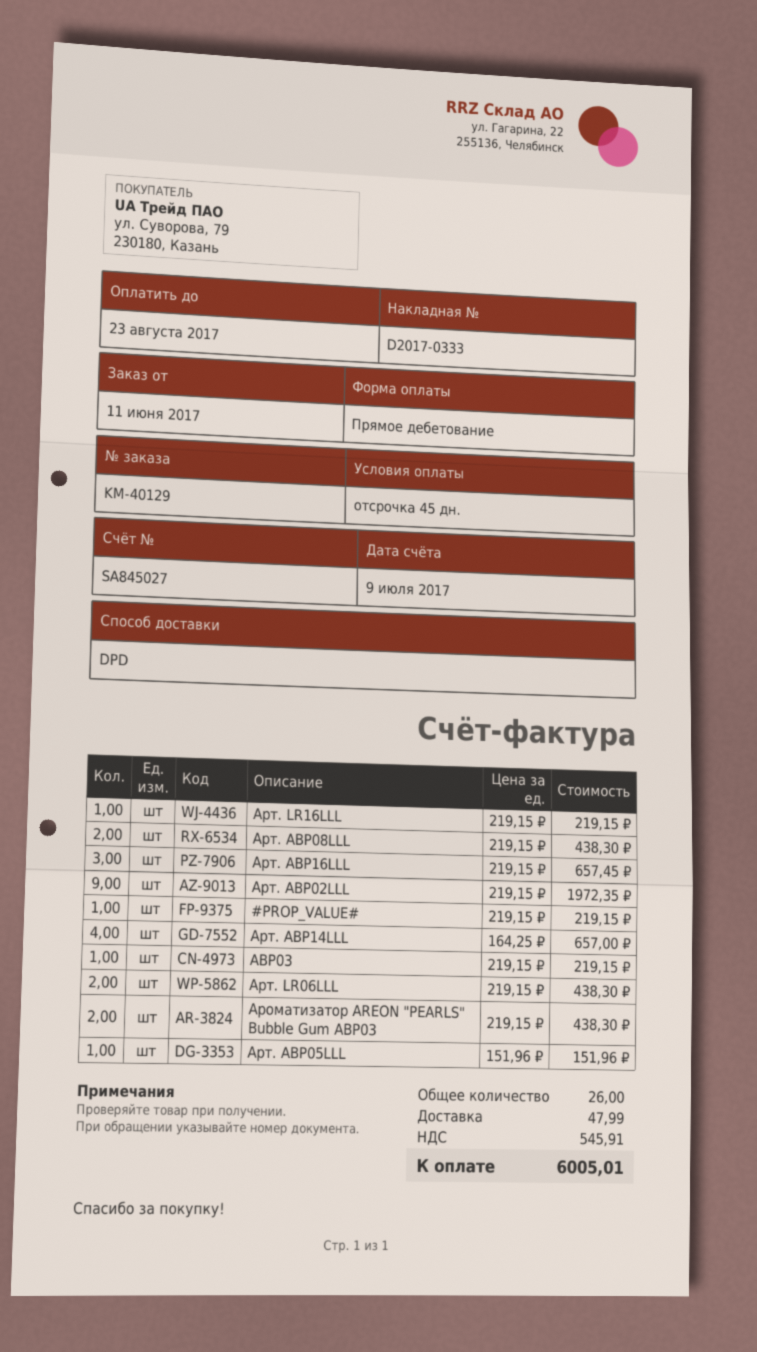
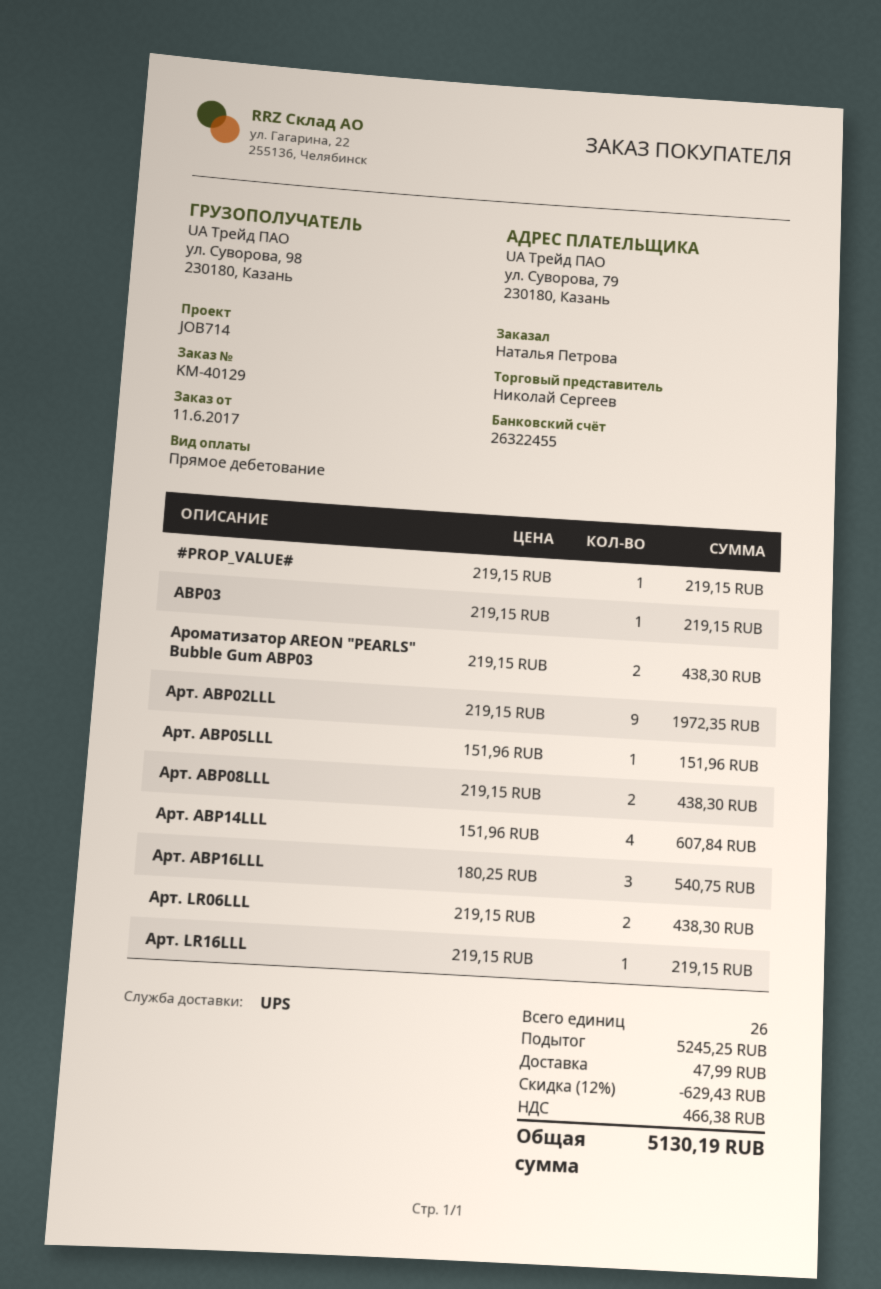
shipping method: DPD -> UPS
Арт. ABP16LLL: 3 x 219.15 = 657.45 -> 3 x 180.25 = 540.75
Арт. ABP14LLL: 4 x 164.25 = 657.00 -> 4 x 151.96 = 607.84
discount: none -> 12% = 629.43
tax: 545.91 -> 466.38
total: 6005.01 -> 5130.19

